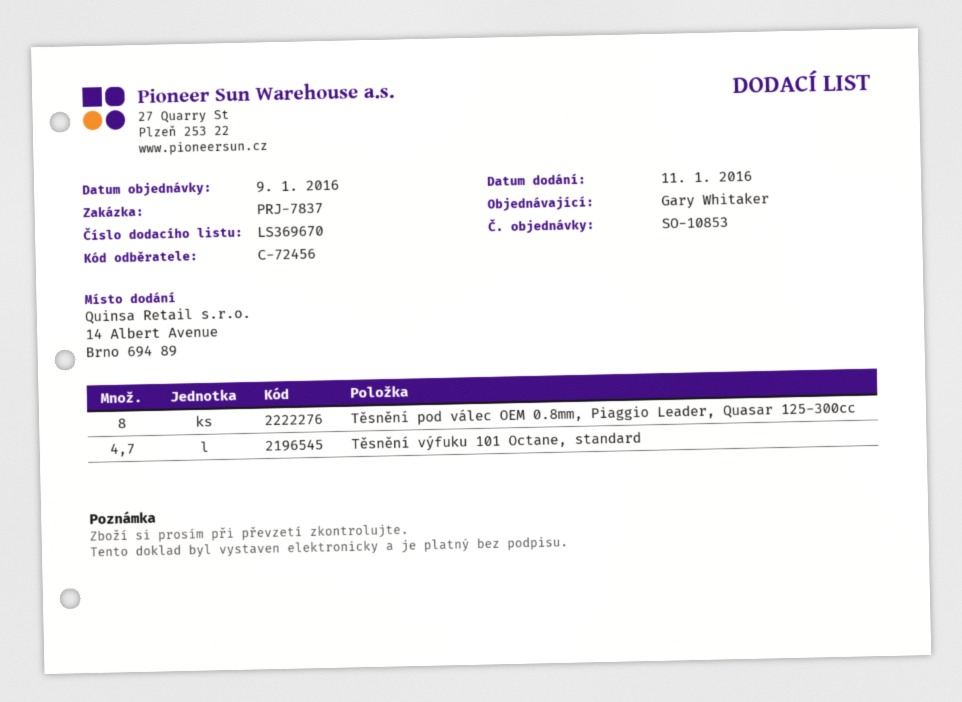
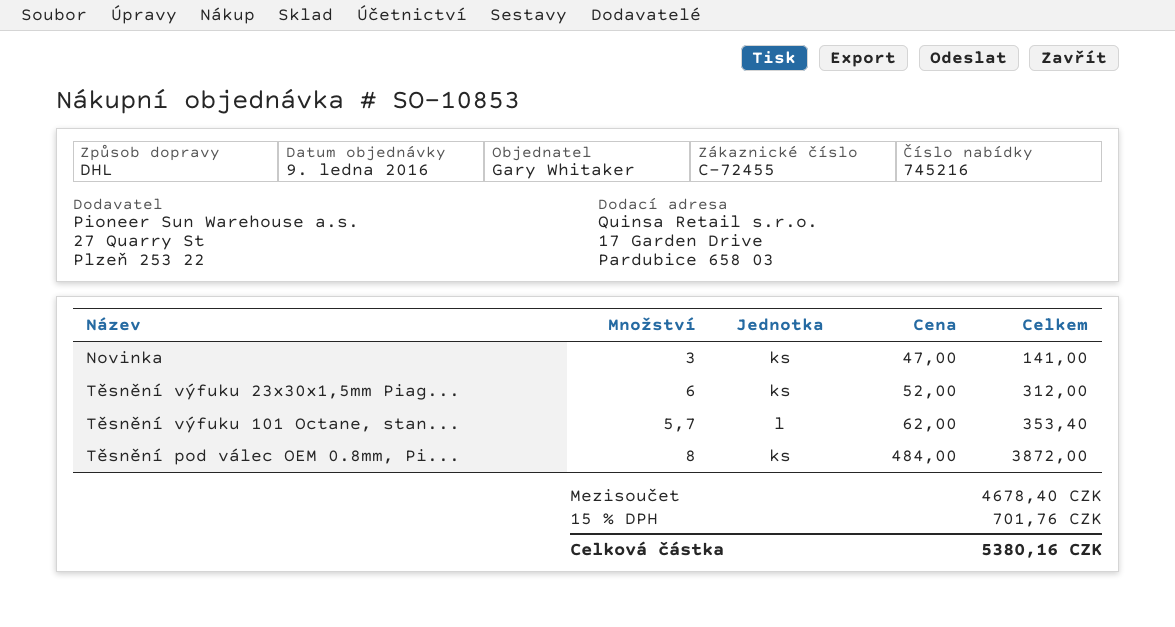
customer number: C-72456 -> C-72455
ship to: 14 Albert Avenue, Brno 694 89 -> 17 Garden Drive, Pardubice 658 03
Těsnění výfuku 101 Octane, standard: 4.7 -> 5.7
Novinka: none -> 3
Těsnění výfuku 23x30x1,5mm Piag...: none -> 6

